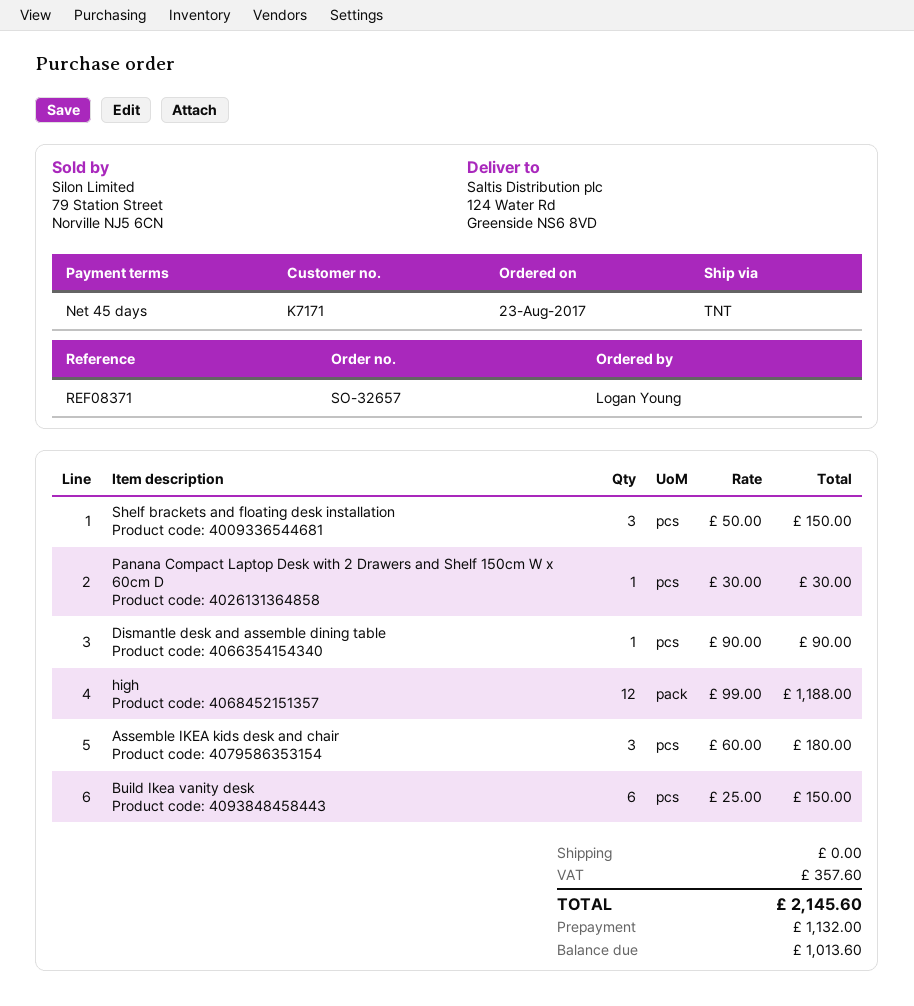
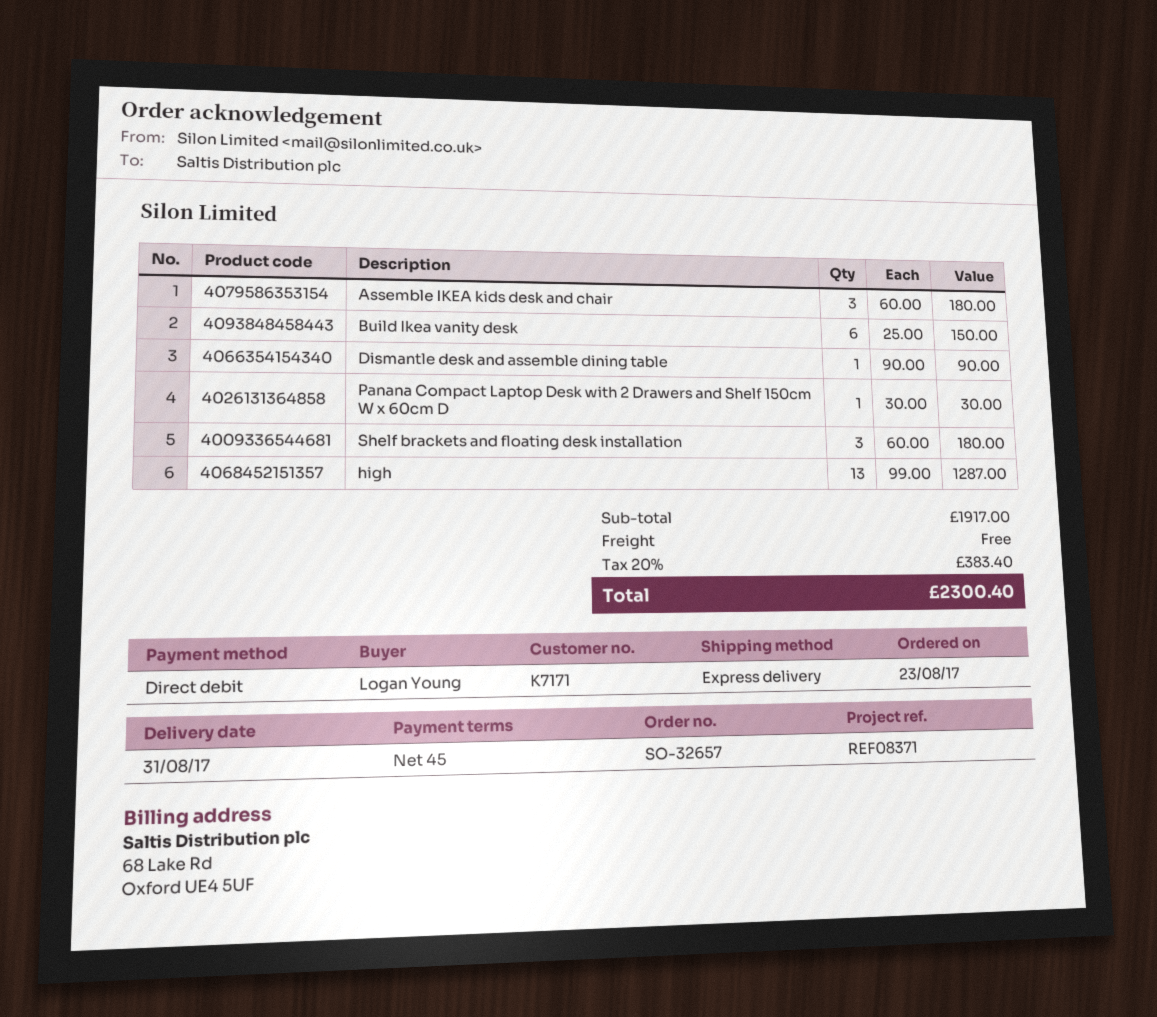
shipping method: TNT -> express
Shelf brackets and floating desk installation: 3 x 50.00 = 150.00 -> 3 x 60.00 = 180.00
high: 12 x 99.00 = 1188.00 -> 13 x 99.00 = 1287.00
tax: 357.60 -> 383.40
total: 2145.60 -> 2300.40

